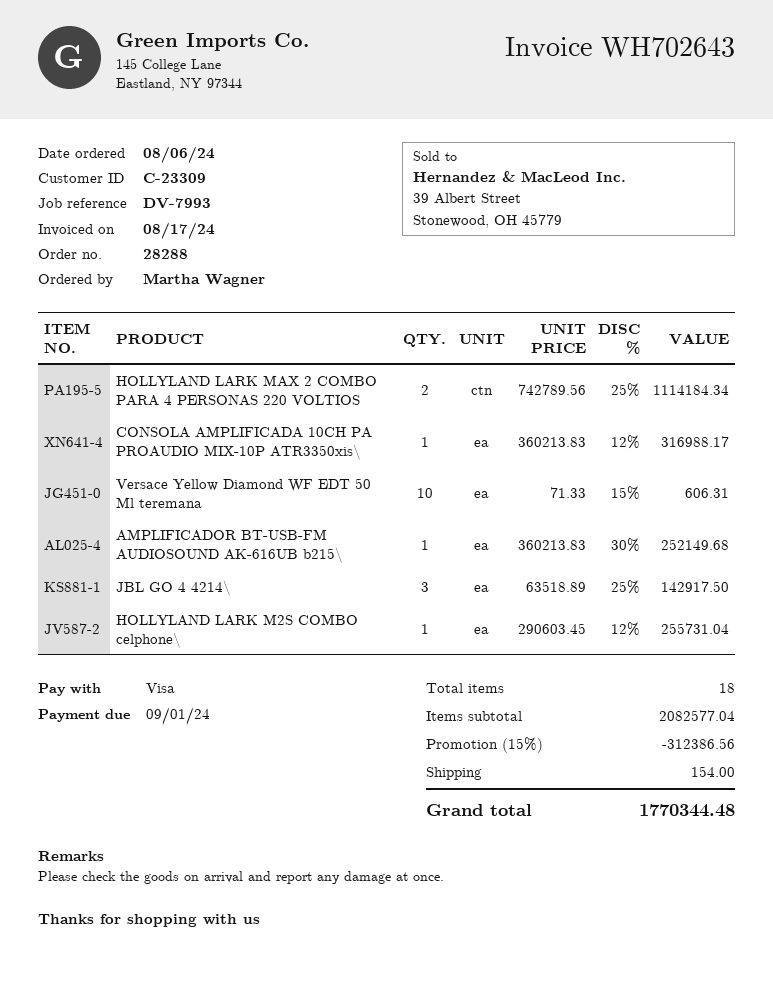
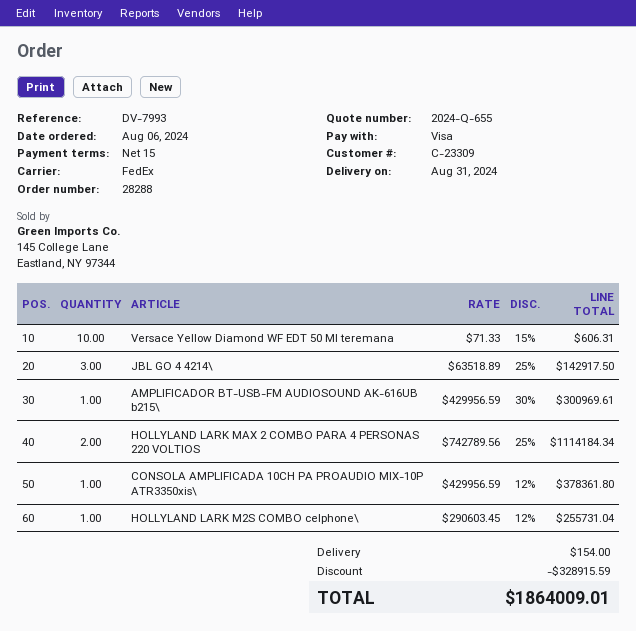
CONSOLA AMPLIFICADA 10CH PA PROAUDIO MIX-10P ATR3350xis\: 1 x 360213.83 - 12% = 316988.17 -> 1 x 429956.59 - 12% = 378361.80
AMPLIFICADOR BT-USB-FM AUDIOSOUND AK-616UB b215\: 1 x 360213.83 - 30% = 252149.68 -> 1 x 429956.59 - 30% = 300969.61
discount: 312386.56 -> 328915.59
total: 1770344.48 -> 1864009.01

